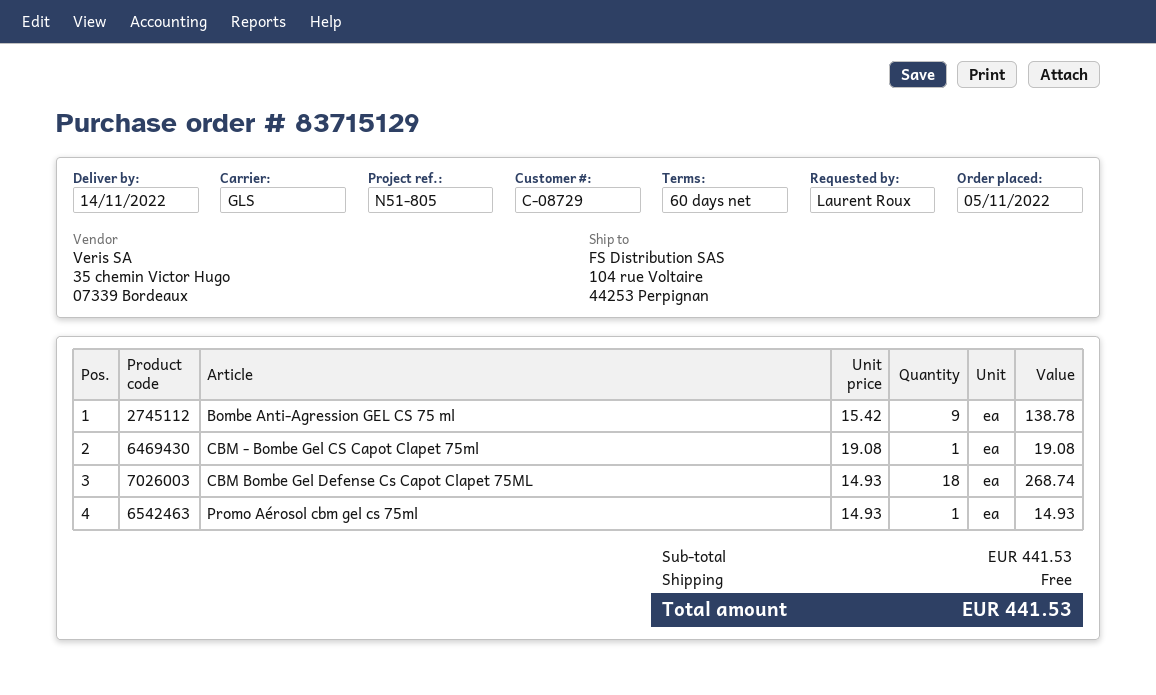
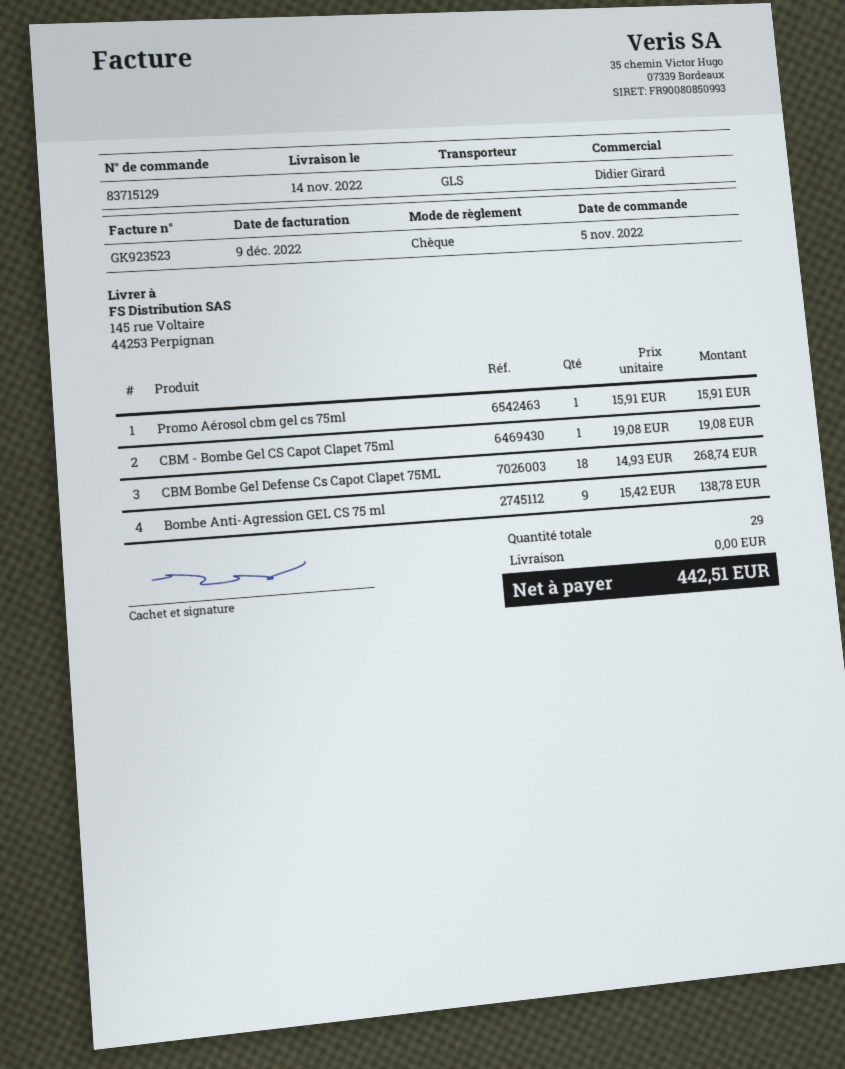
ship to: 104 rue Voltaire, 44253 Perpignan -> 145 rue Voltaire, 44253 Perpignan
Promo Aérosol cbm gel cs 75ml: 1 x 14.93 = 14.93 -> 1 x 15.91 = 15.91
total: 441.53 -> 442.51

